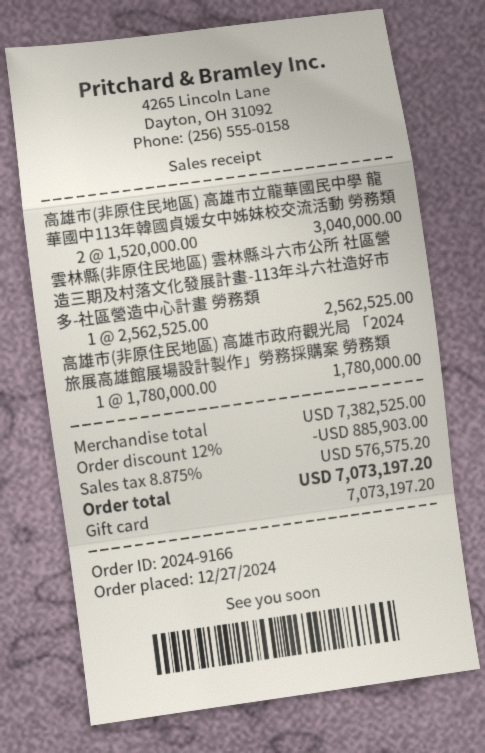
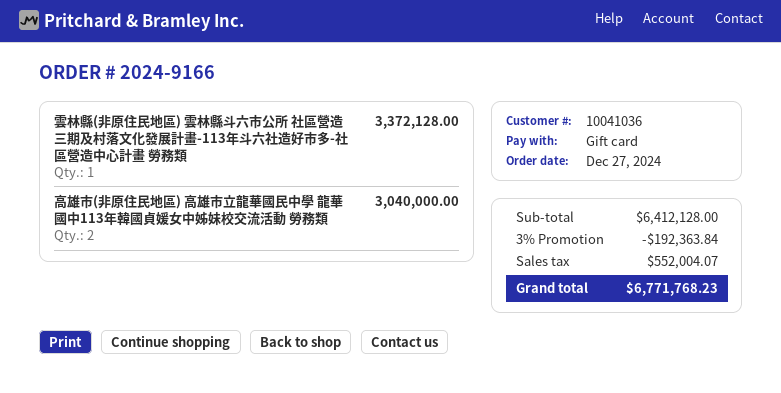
雲林縣(非原住民地區) 雲林縣斗六市公所 社區營造三期及村落文化發展計畫-113年斗六社造好市多-社區營造中心計畫 勞務類: 1 for 2562525.00 -> 1 for 3372128.00
高雄市(非原住民地區) 高雄市政府觀光局 「2024旅展高雄館展場設計製作」勞務採購案 勞務類: 1 for 1780000.00 -> none
subtotal: 7382525.00 -> 6412128.00
discount: 12% = 885903.00 -> 3% = 192363.84
tax: 576575.20 -> 552004.07
total: 7073197.20 -> 6771768.23

